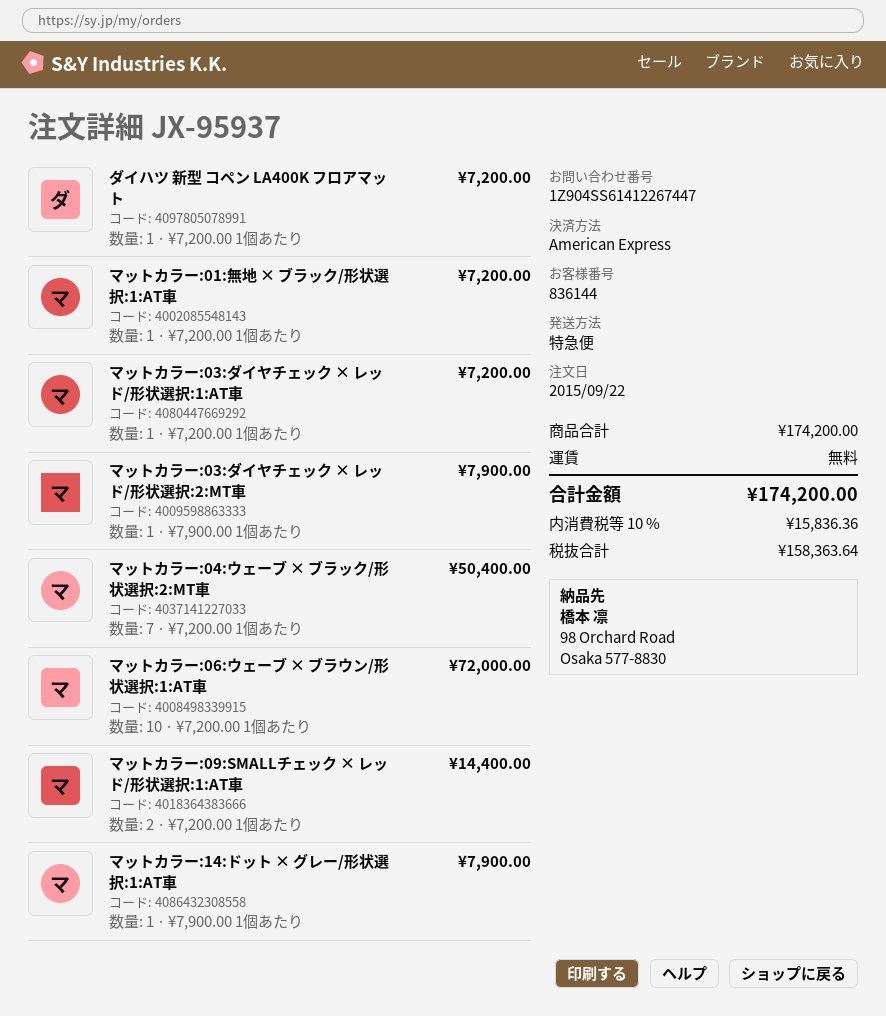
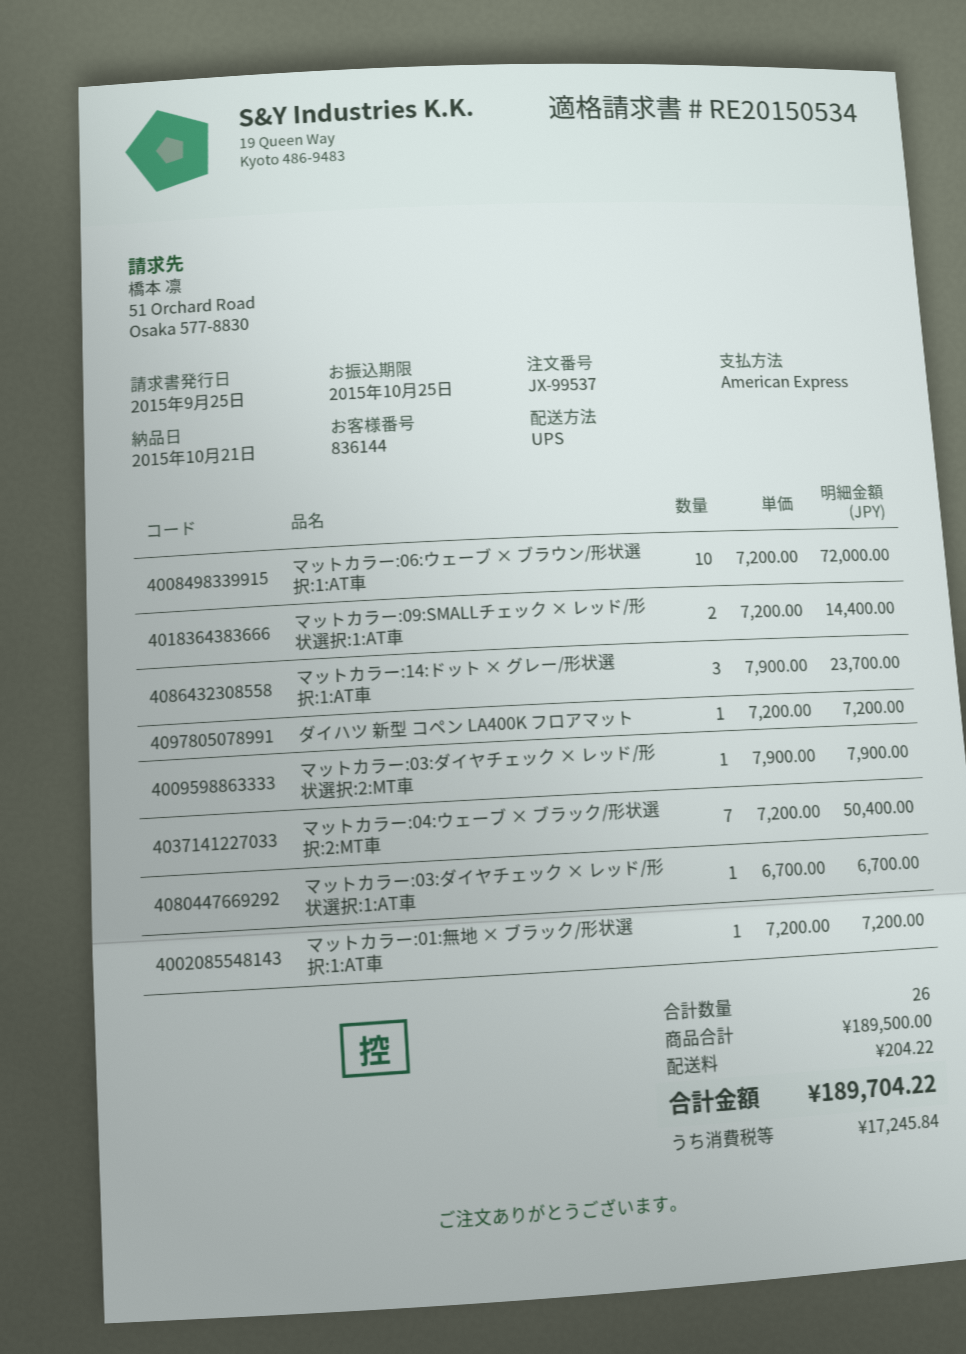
order number: JX-95937 -> JX-99537
shipping method: express -> UPS
マットカラー:03:ダイヤチェック × レッド/形状選択:1:AT車: 1 x 7200.00 = 7200.00 -> 1 x 6700.00 = 6700.00
マットカラー:14:ドット × グレー/形状選択:1:AT車: 1 x 7900.00 = 7900.00 -> 3 x 7900.00 = 23700.00
subtotal: 174200.00 -> 189500.00
shipping: 0.00 -> 204.22
tax: 15836.36 -> 17245.84
total: 174200.00 -> 189704.22

